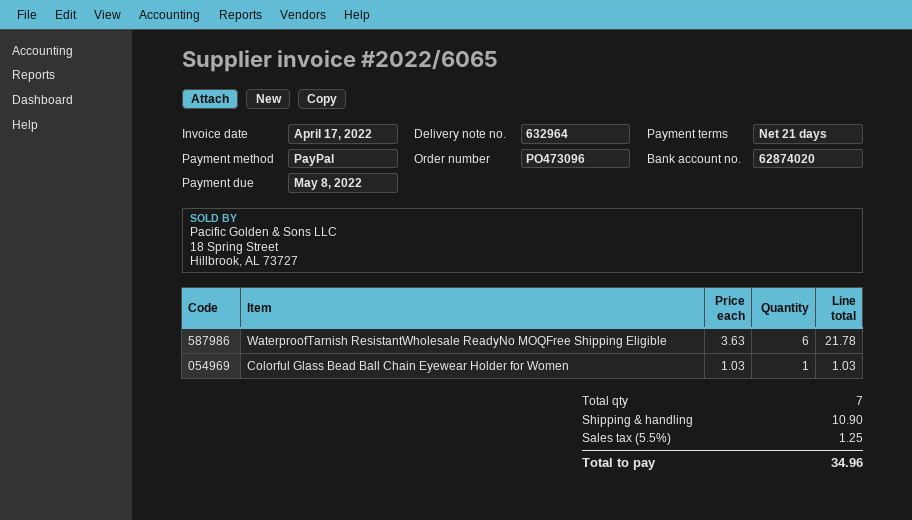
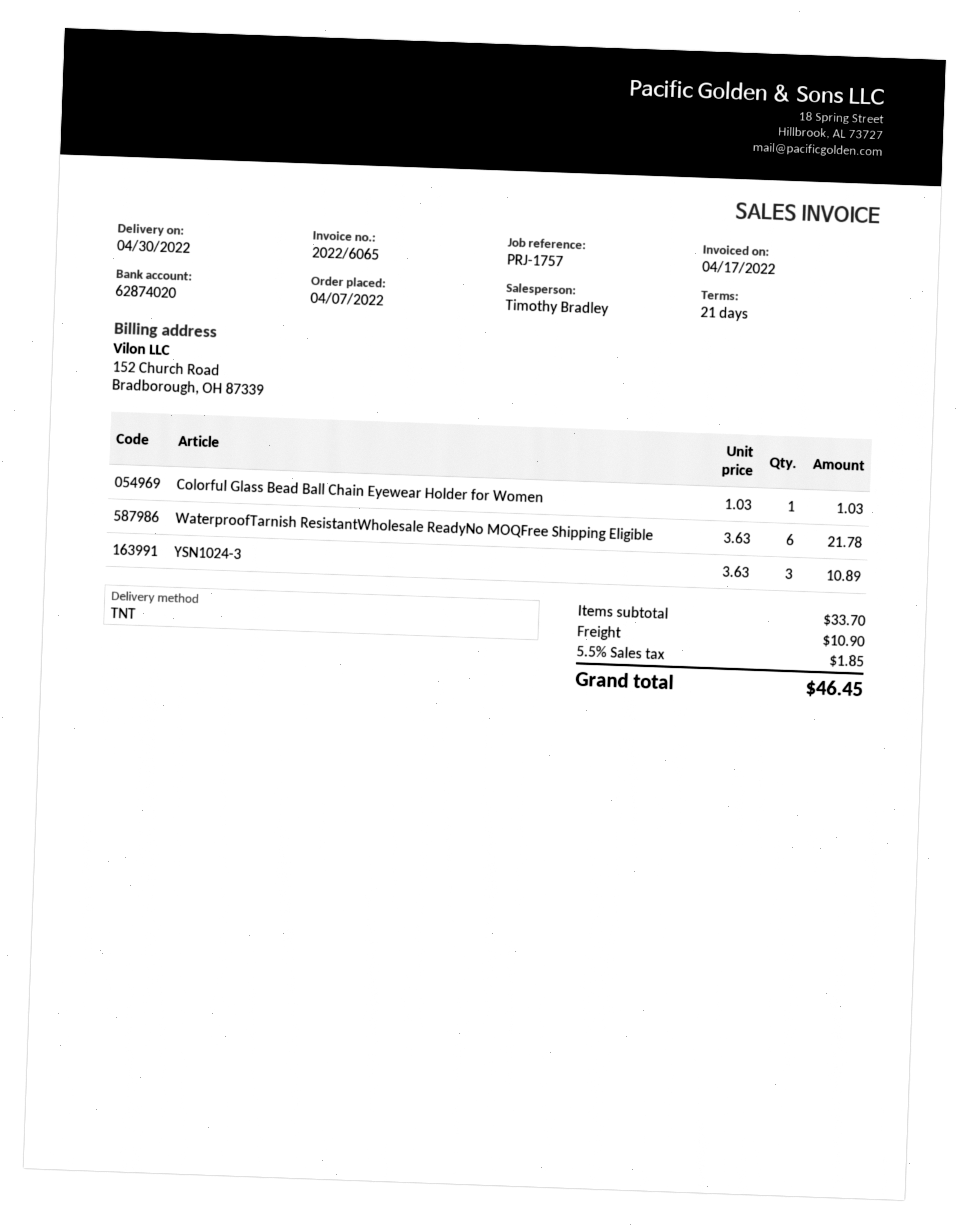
YSN1024-3: none -> 3 x 3.63 = 10.89
tax: 5.5% = 1.25 -> 5.5% = 1.85
total: 34.96 -> 46.45

